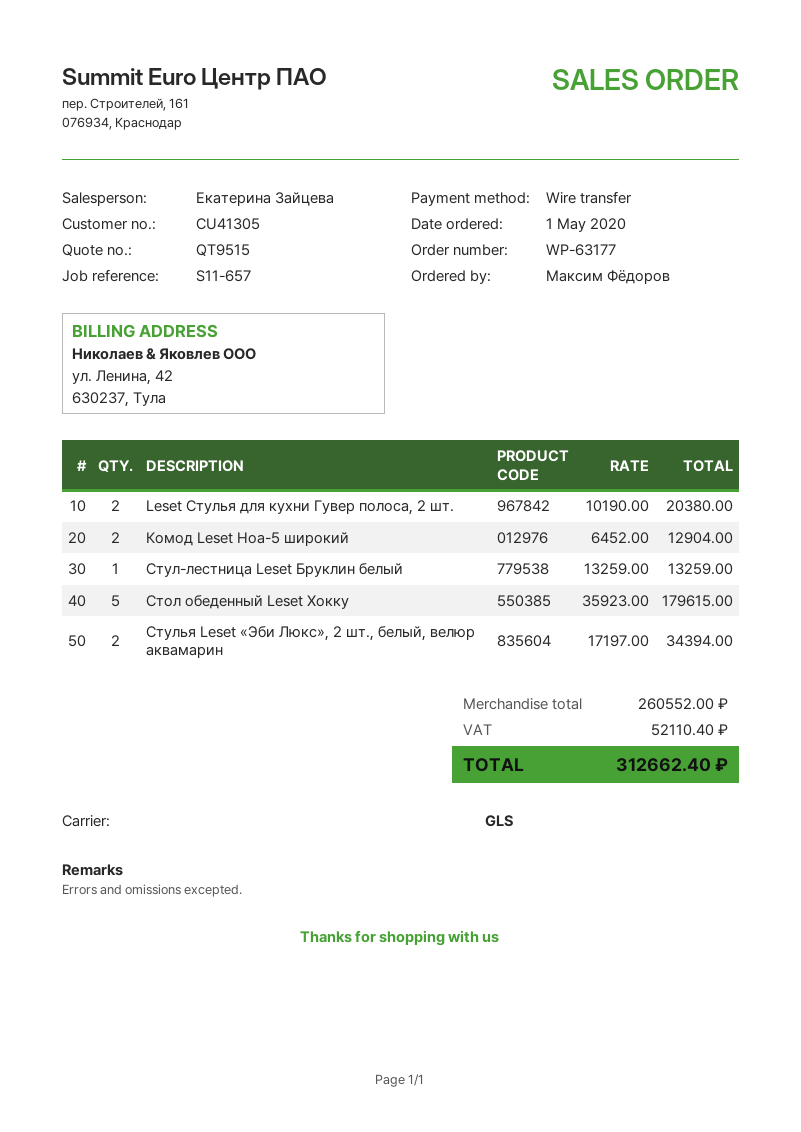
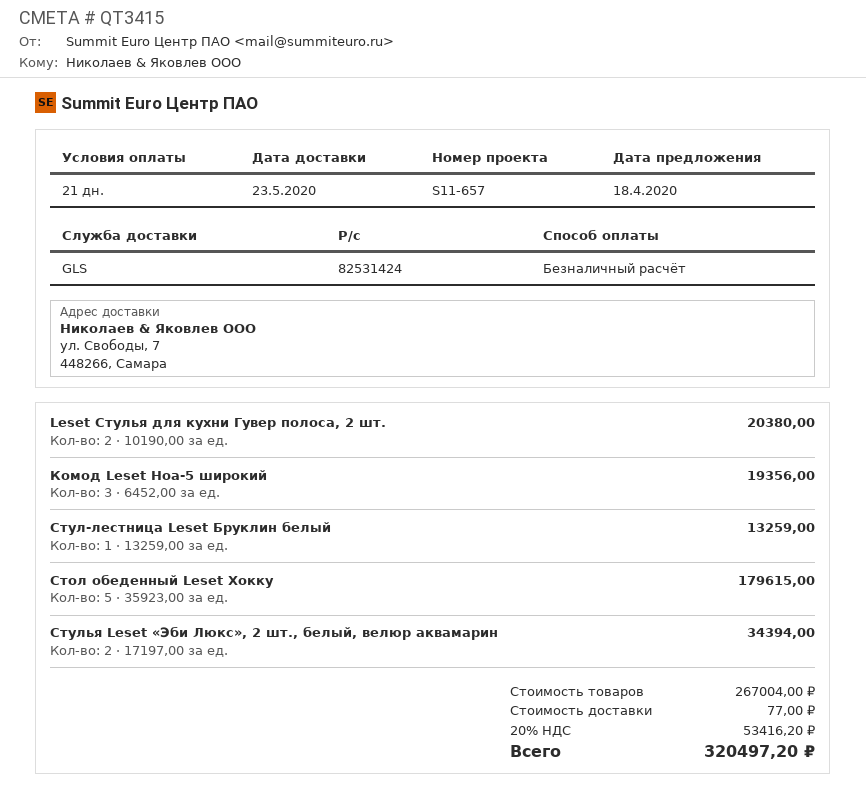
quote number: QT9515 -> QT3415
Комод Leset Ноа-5 широкий: 2 x 6452.00 = 12904.00 -> 3 x 6452.00 = 19356.00
subtotal: 260552.00 -> 267004.00
shipping: none -> 77.00
tax: 52110.40 -> 53416.20
total: 312662.40 -> 320497.20

